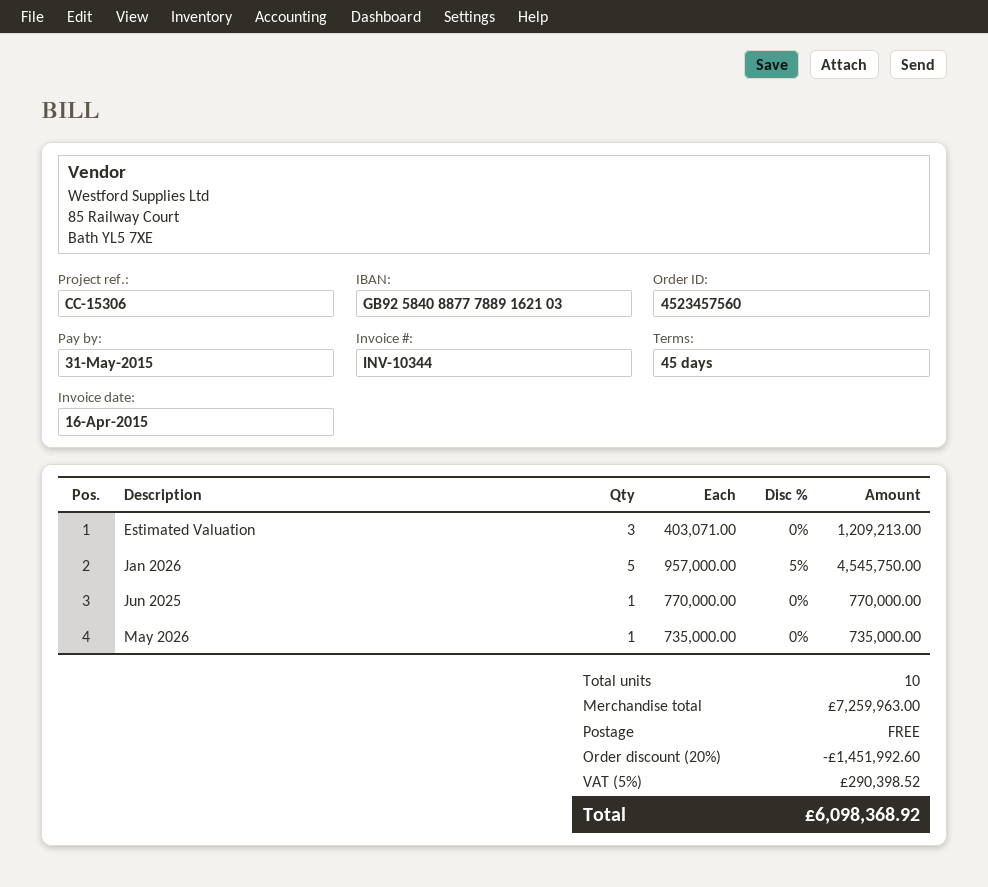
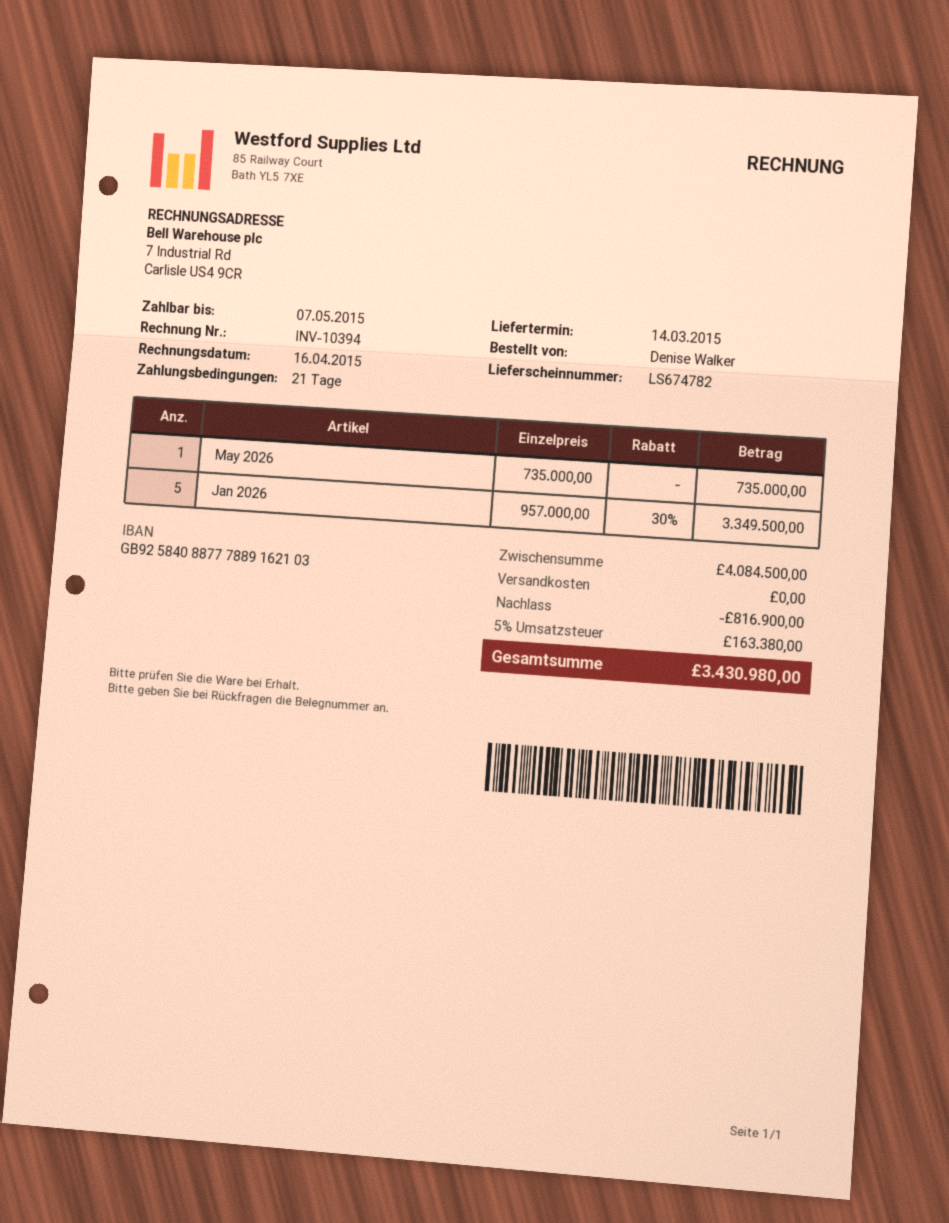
invoice number: INV-10344 -> INV-10394
payment terms: 45 days -> 21 days
due date: 2015-05-31 -> 2015-05-07
Estimated Valuation: 3 x 403071.00 = 1209213.00 -> none
Jan 2026: 5 x 957000.00 - 5% = 4545750.00 -> 5 x 957000.00 - 30% = 3349500.00
Jun 2025: 1 x 770000.00 = 770000.00 -> none
subtotal: 7259963.00 -> 4084500.00
discount: 1451992.60 -> 816900.00
tax: 5% = 290398.52 -> 5% = 163380.00
total: 6098368.92 -> 3430980.00

